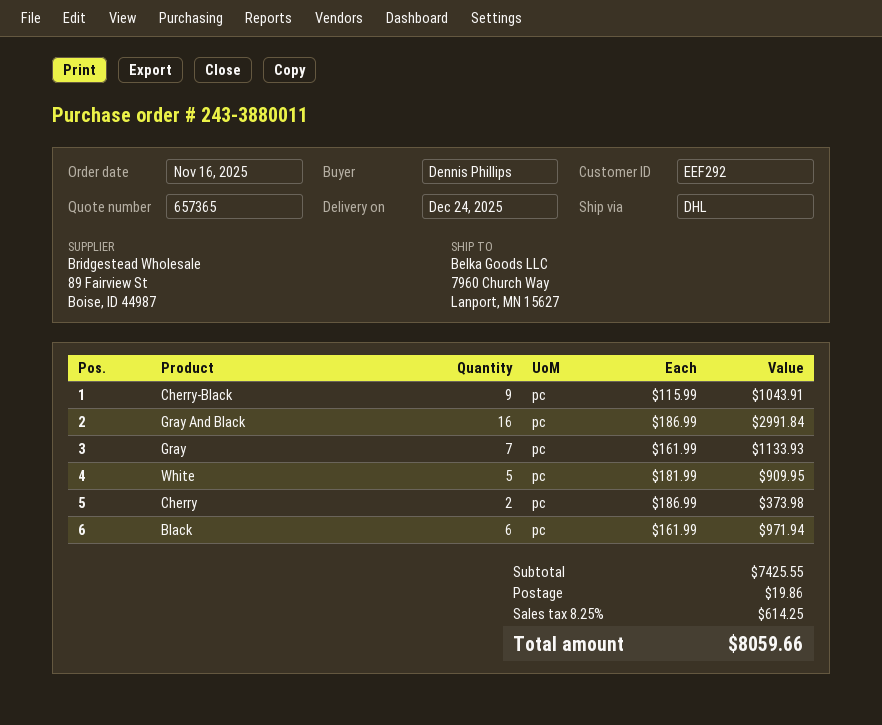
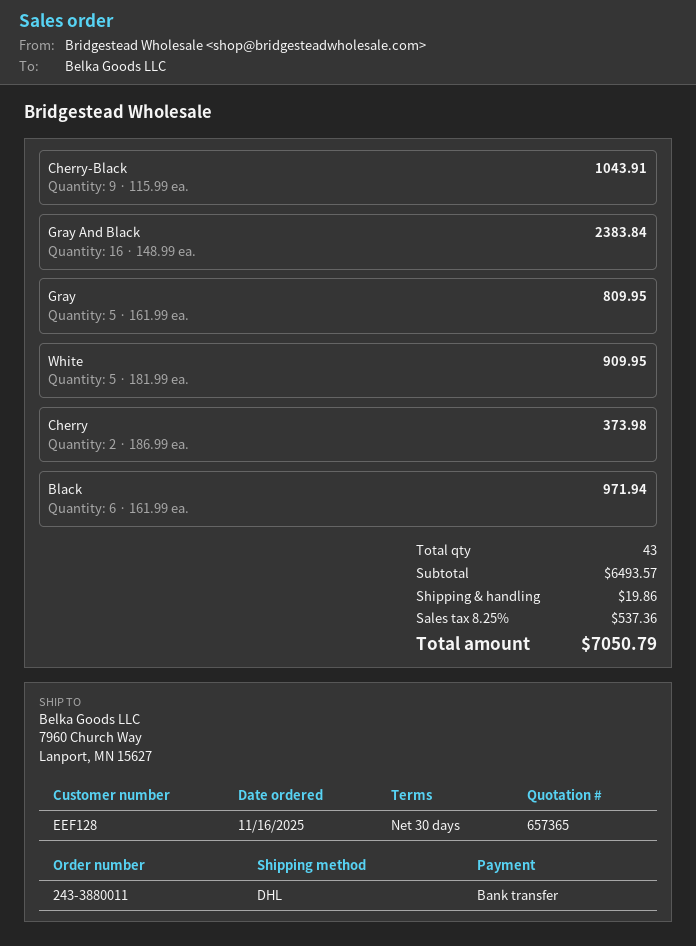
customer number: EEF292 -> EEF128
Gray And Black: 16 x 186.99 = 2991.84 -> 16 x 148.99 = 2383.84
Gray: 7 x 161.99 = 1133.93 -> 5 x 161.99 = 809.95
subtotal: 7425.55 -> 6493.57
tax: 8.25% = 614.25 -> 8.25% = 537.36
total: 8059.66 -> 7050.79

